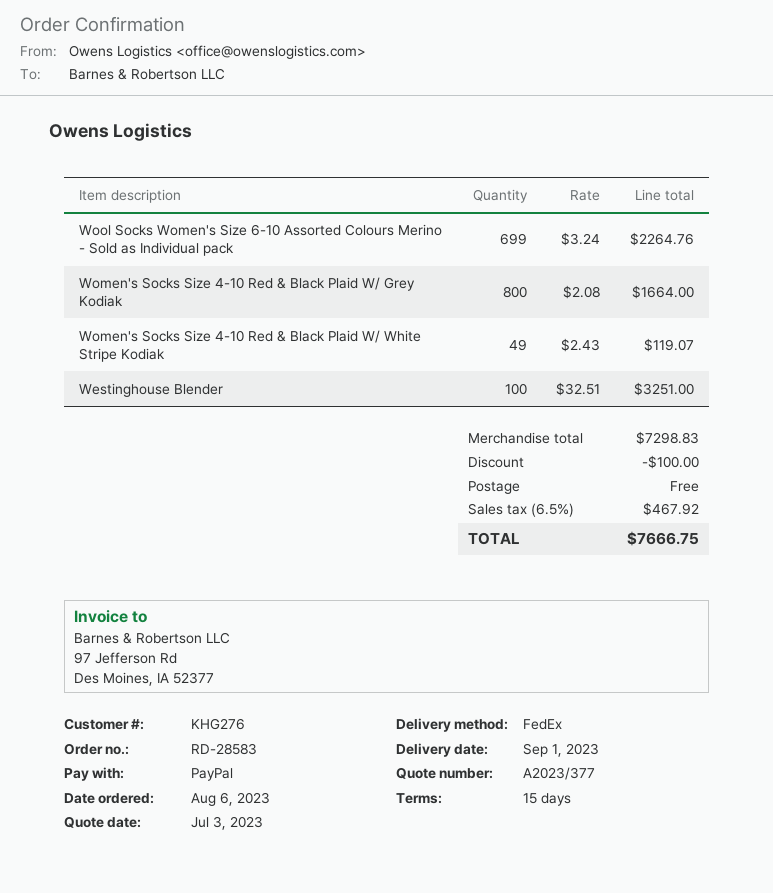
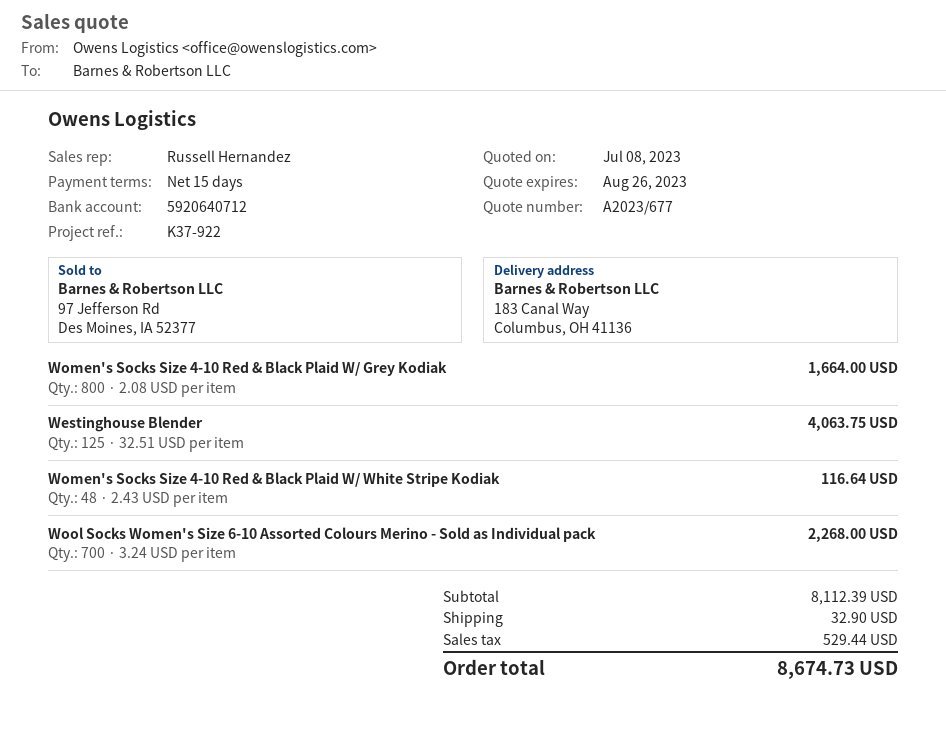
quote number: A2023/377 -> A2023/677
quote date: 2023-07-03 -> 2023-07-08
Wool Socks Women's Size 6-10 Assorted Colours Merino - Sold as Individual pack: 699 x 3.24 = 2264.76 -> 700 x 3.24 = 2268.00
Women's Socks Size 4-10 Red & Black Plaid W/ White Stripe Kodiak: 49 x 2.43 = 119.07 -> 48 x 2.43 = 116.64
Westinghouse Blender: 100 x 32.51 = 3251.00 -> 125 x 32.51 = 4063.75
subtotal: 7298.83 -> 8112.39
discount: 100.00 -> none
shipping: 0.00 -> 32.90
tax: 467.92 -> 529.44
total: 7666.75 -> 8674.73

